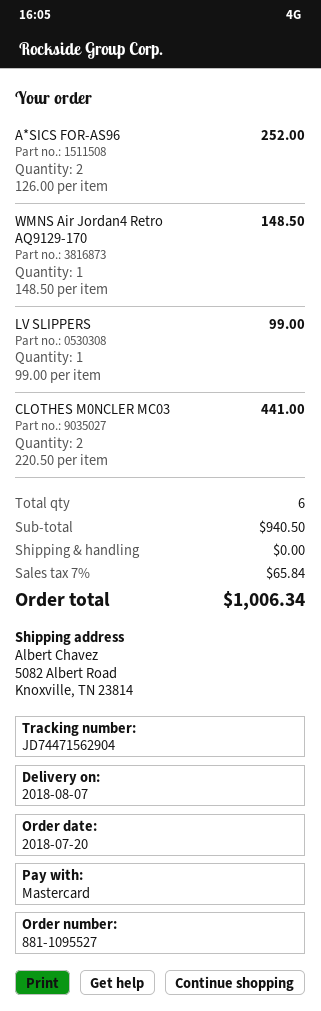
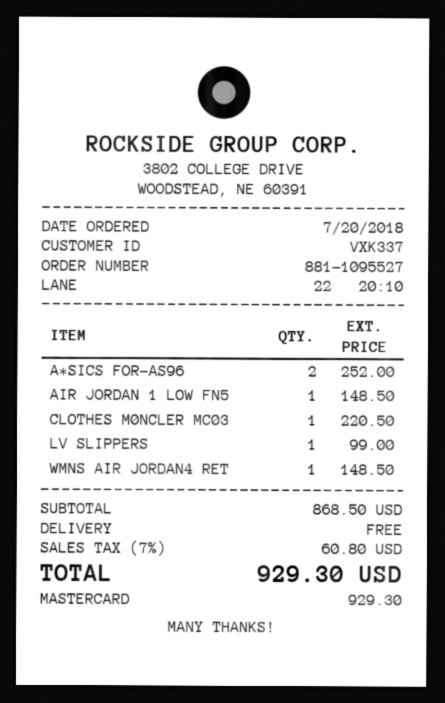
CLOTHES M0NCLER MC03: 2 for 441.00 -> 1 for 220.50
AIR JORDAN 1 LOW FN5: none -> 1 for 148.50
subtotal: 940.50 -> 868.50
tax: 7% = 65.84 -> 7% = 60.80
total: 1006.34 -> 929.30

